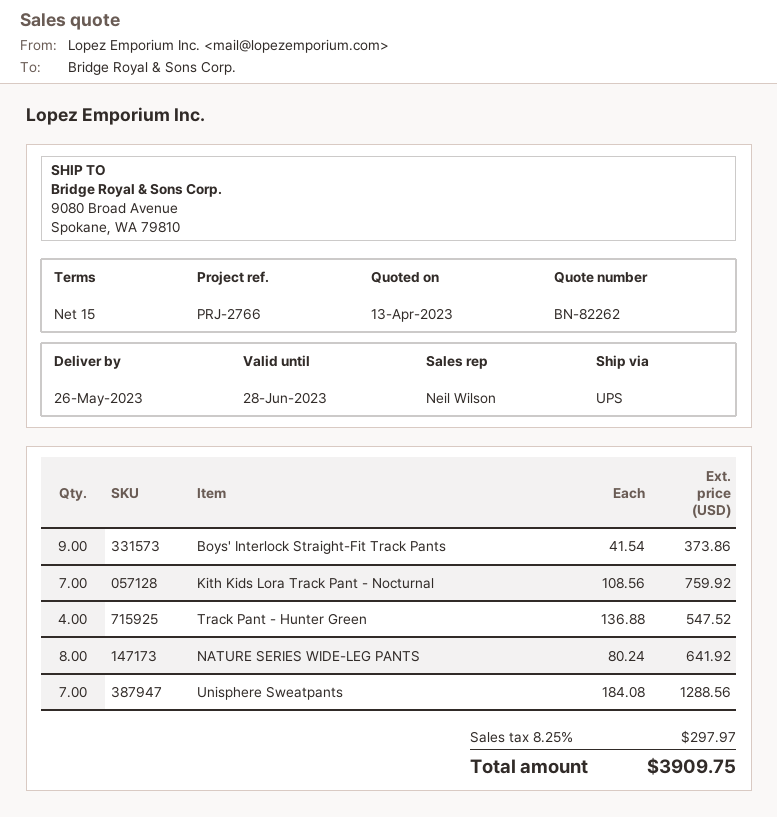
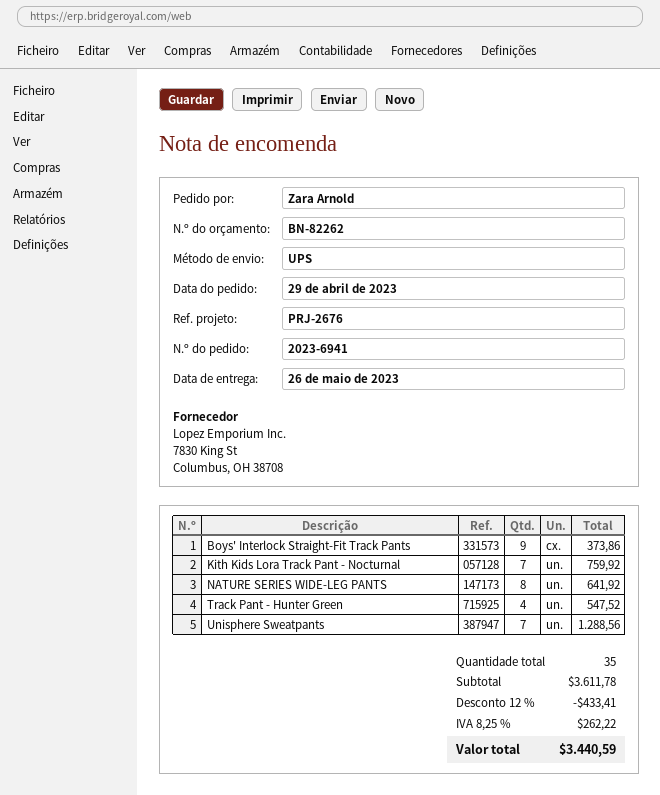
reference: PRJ-2766 -> PRJ-2676
discount: none -> 12% = 433.41
tax: 8.25% = 297.97 -> 8.25% = 262.22
total: 3909.75 -> 3440.59

